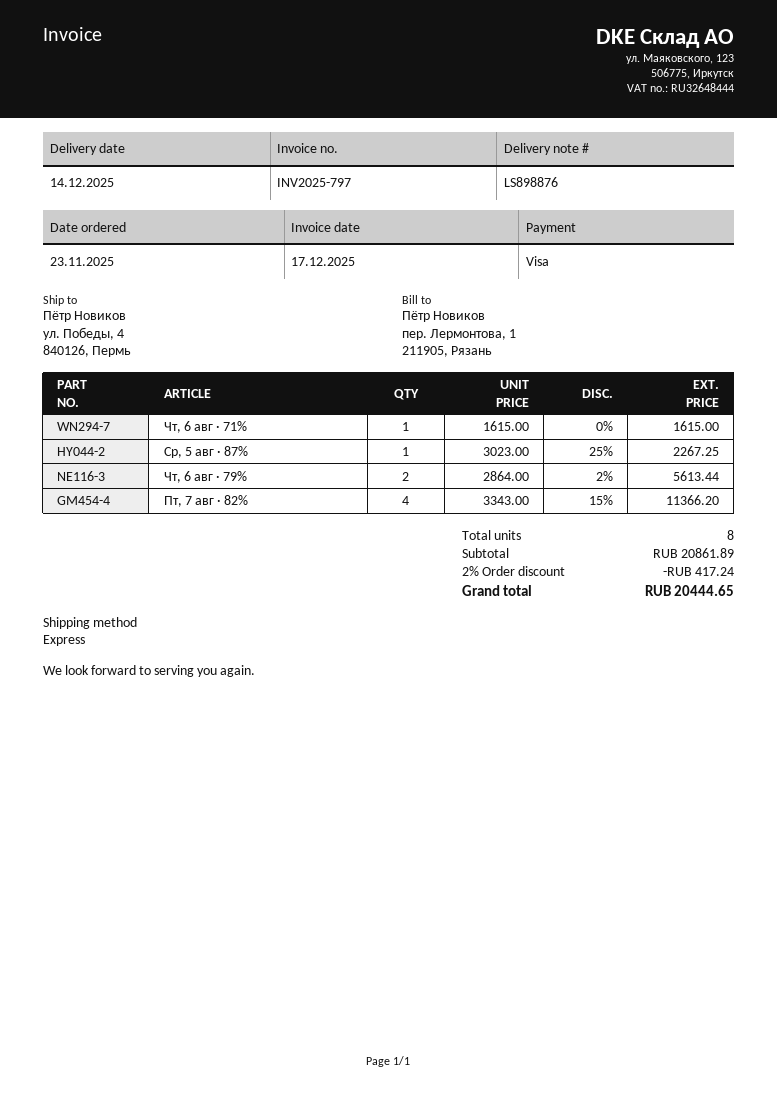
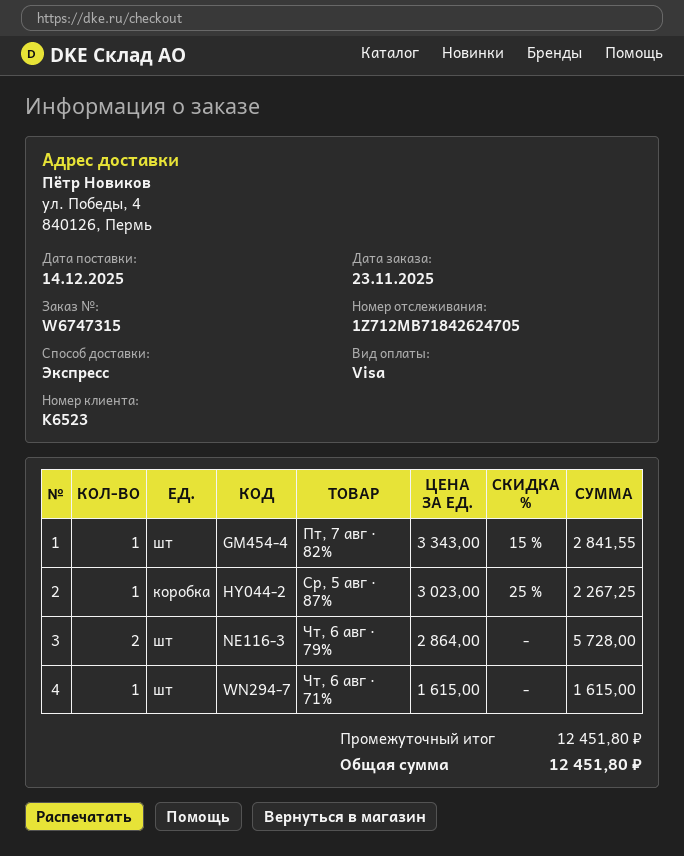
Чт, 6 авг · 79%: 2 x 2864.00 - 2% = 5613.44 -> 2 x 2864.00 = 5728.00
Пт, 7 авг · 82%: 4 x 3343.00 - 15% = 11366.20 -> 1 x 3343.00 - 15% = 2841.55
subtotal: 20861.89 -> 12451.80
discount: 2% = 417.24 -> none
total: 20444.65 -> 12451.80

